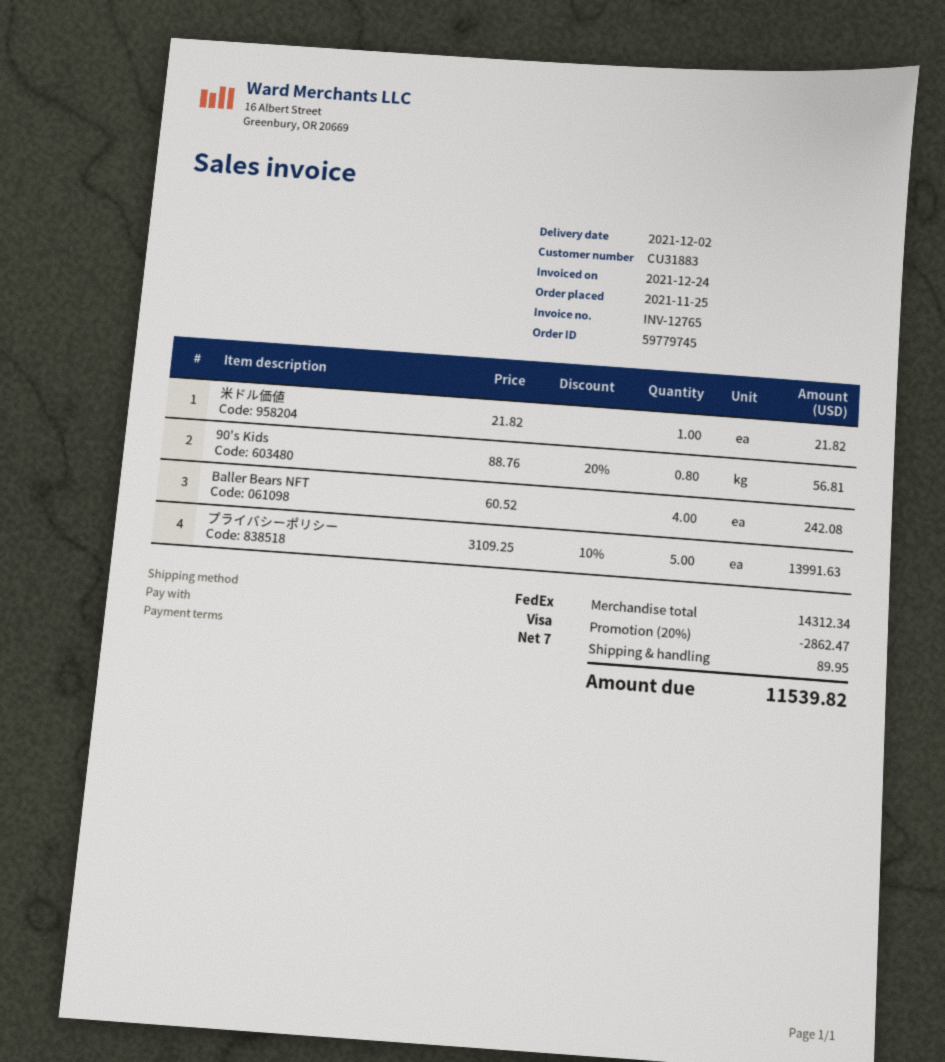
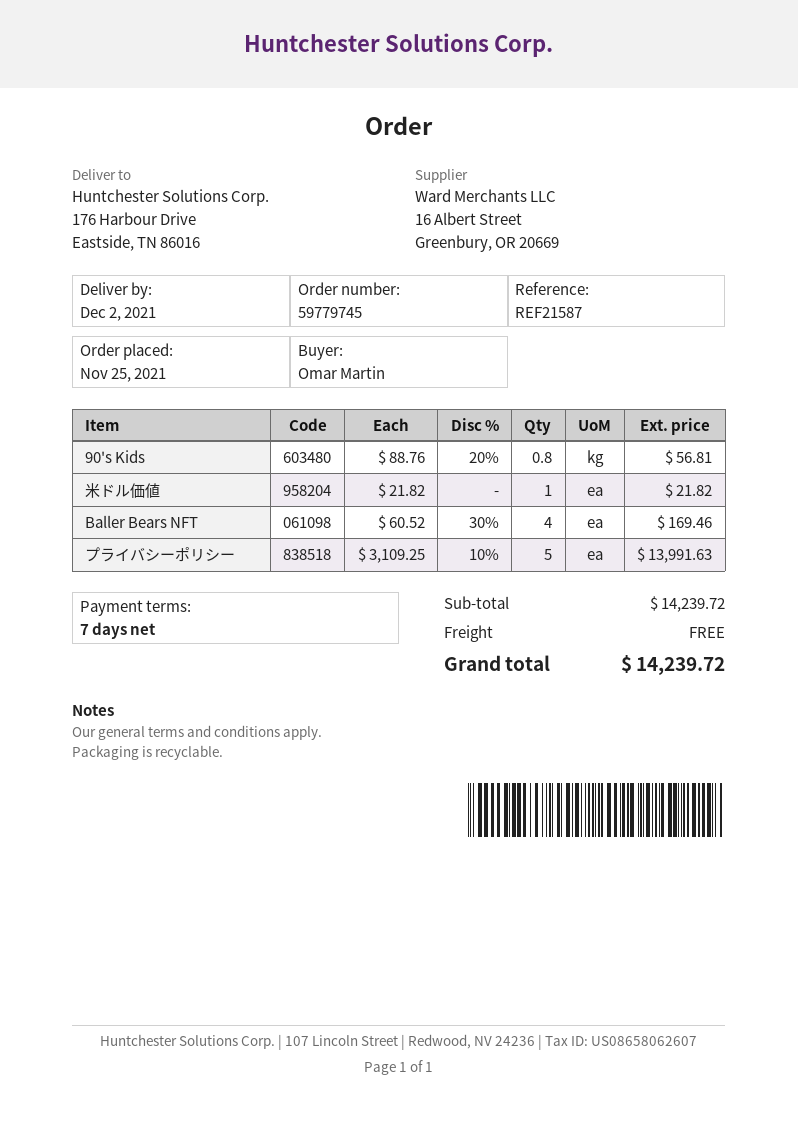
Baller Bears NFT: 4 x 60.52 = 242.08 -> 4 x 60.52 - 30% = 169.46
subtotal: 14312.34 -> 14239.72
discount: 20% = 2862.47 -> none
shipping: 89.95 -> 0.00
total: 11539.82 -> 14239.72

